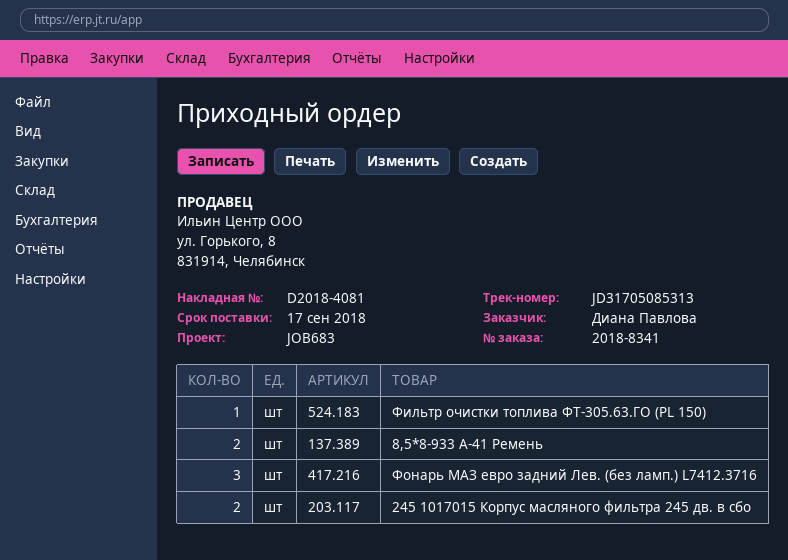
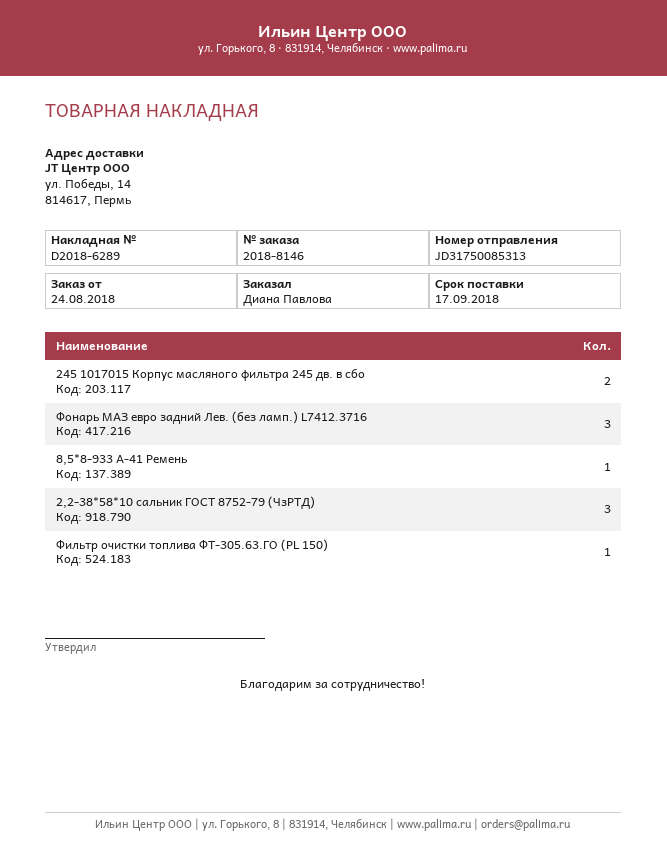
order number: 2018-8341 -> 2018-8146
delivery note number: D2018-4081 -> D2018-6289
tracking number: JD31705085313 -> JD31750085313
8,5*8-933 А-41 Ремень: 2 -> 1
2,2-38*58*10 сальник ГОСТ 8752-79 (ЧзРТД): none -> 3

